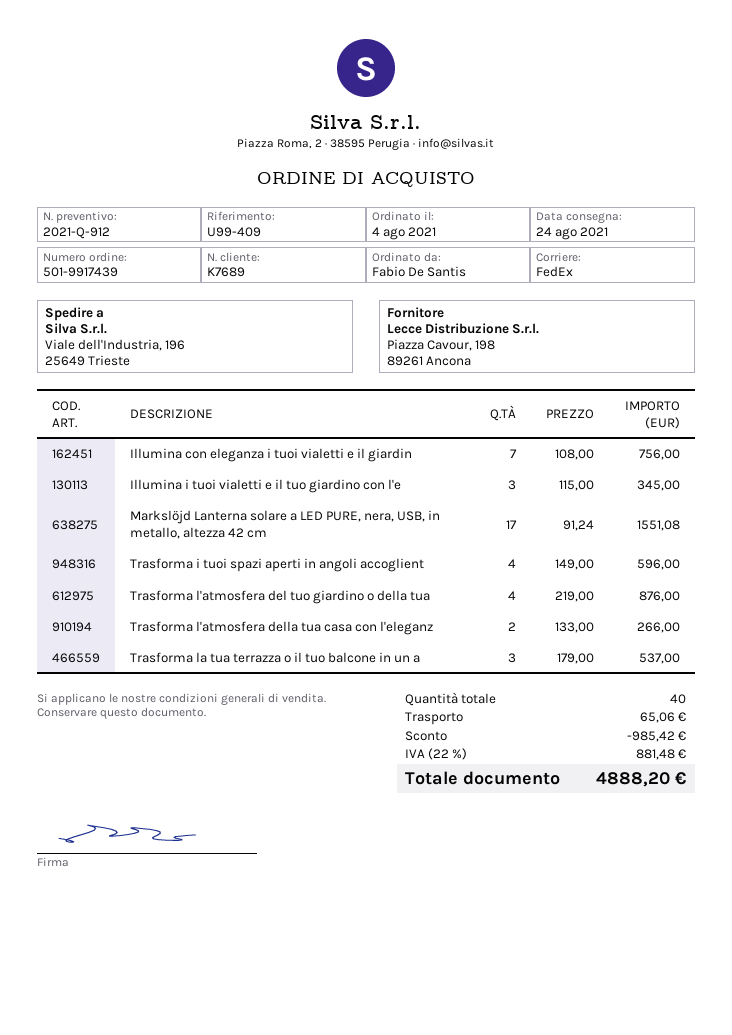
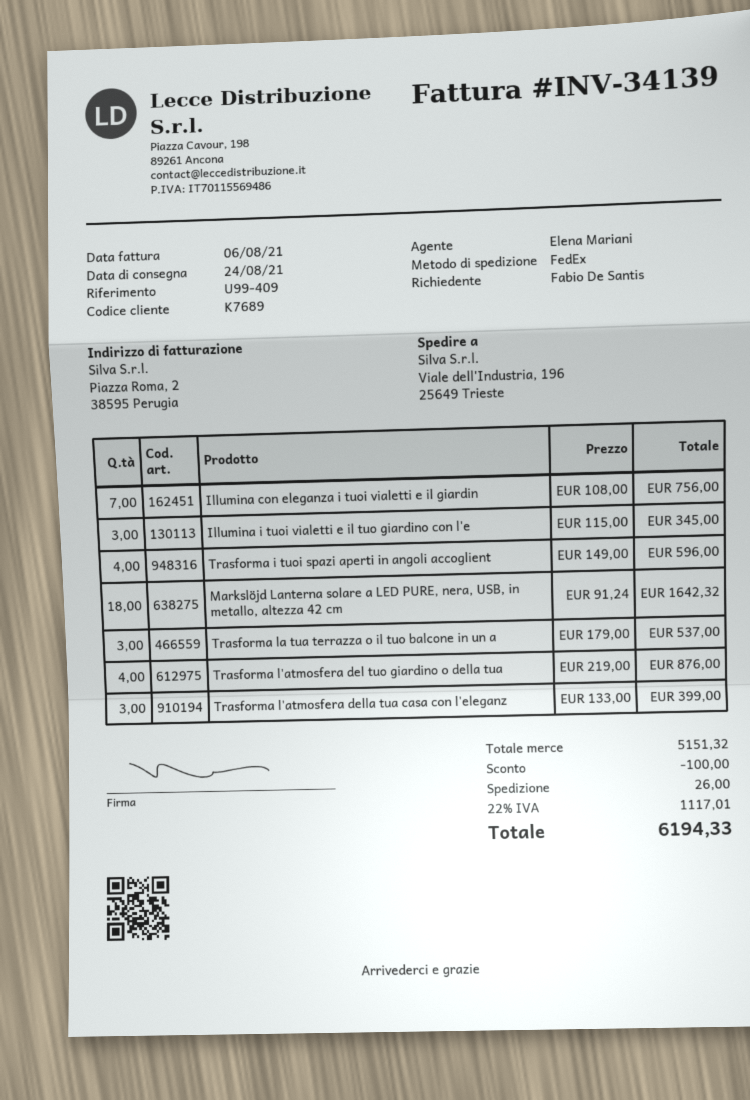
Markslöjd Lanterna solare a LED PURE, nera, USB, in metallo, altezza 42 cm: 17 x 91.24 = 1551.08 -> 18 x 91.24 = 1642.32
Trasforma l'atmosfera della tua casa con l'eleganz: 2 x 133.00 = 266.00 -> 3 x 133.00 = 399.00
discount: 985.42 -> 100.00
shipping: 65.06 -> 26.00
tax: 22% = 881.48 -> 22% = 1117.01
total: 4888.20 -> 6194.33

